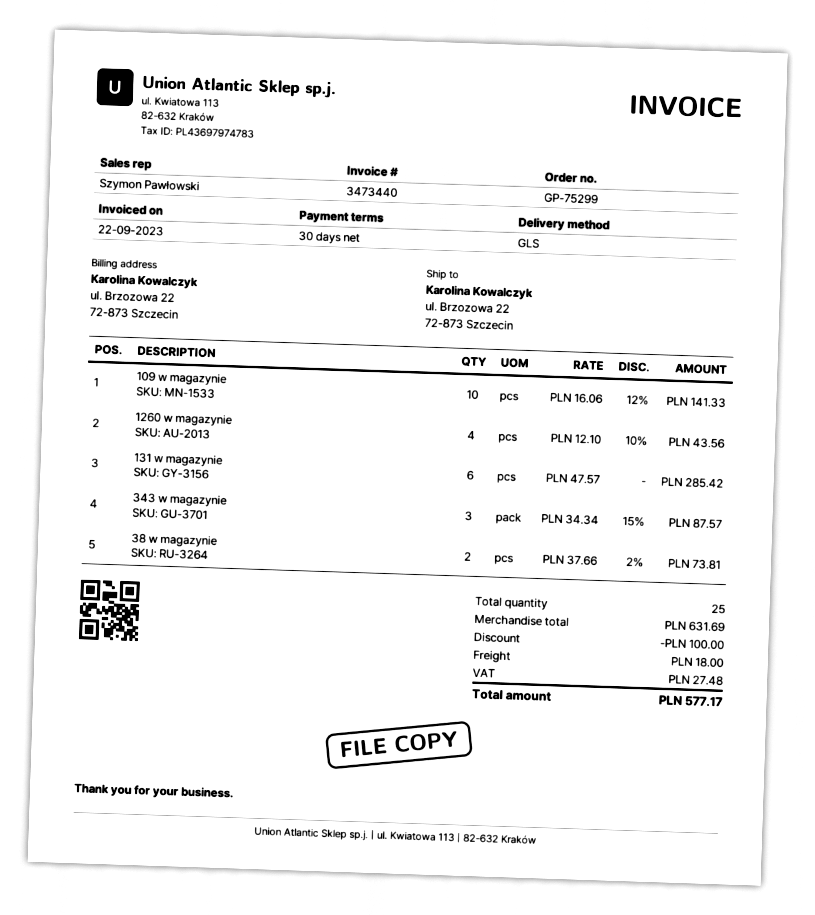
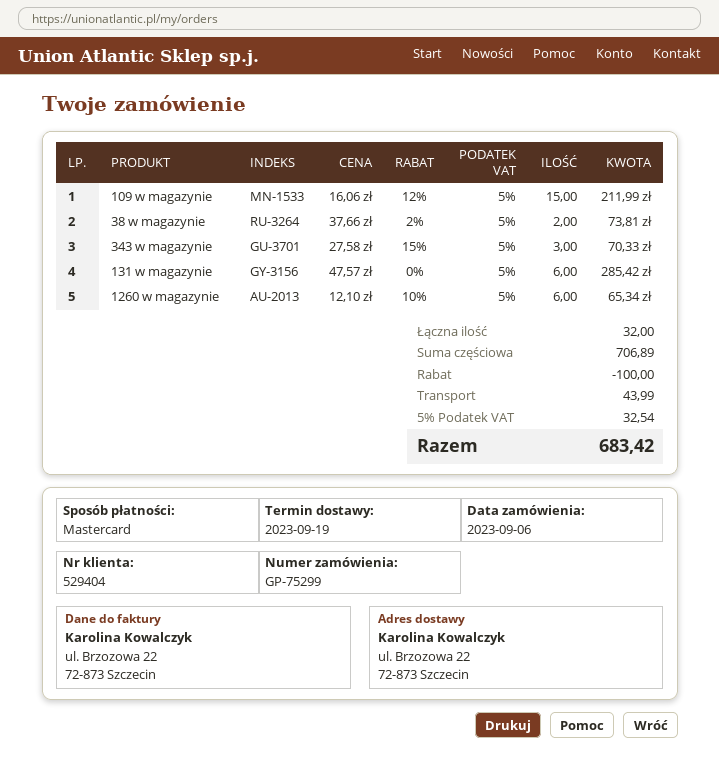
109 w magazynie: 10 x 16.06 - 12% = 141.33 -> 15 x 16.06 - 12% = 211.99
1260 w magazynie: 4 x 12.10 - 10% = 43.56 -> 6 x 12.10 - 10% = 65.34
343 w magazynie: 3 x 34.34 - 15% = 87.57 -> 3 x 27.58 - 15% = 70.33
total quantity: 25 -> 32
subtotal: 631.69 -> 706.89
shipping: 18.00 -> 43.99
tax: 27.48 -> 32.54
total: 577.17 -> 683.42

